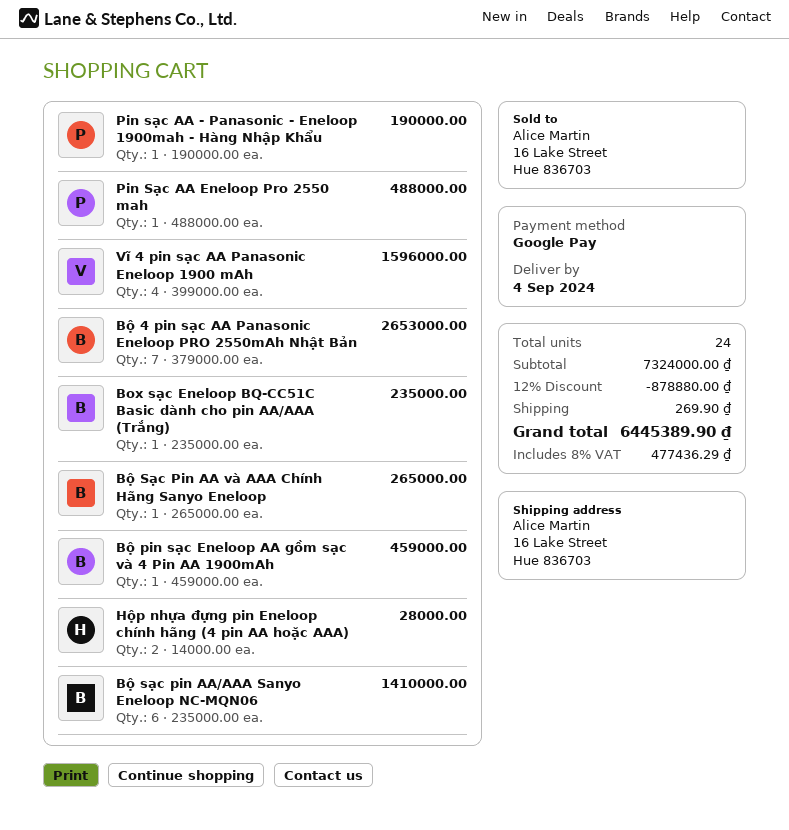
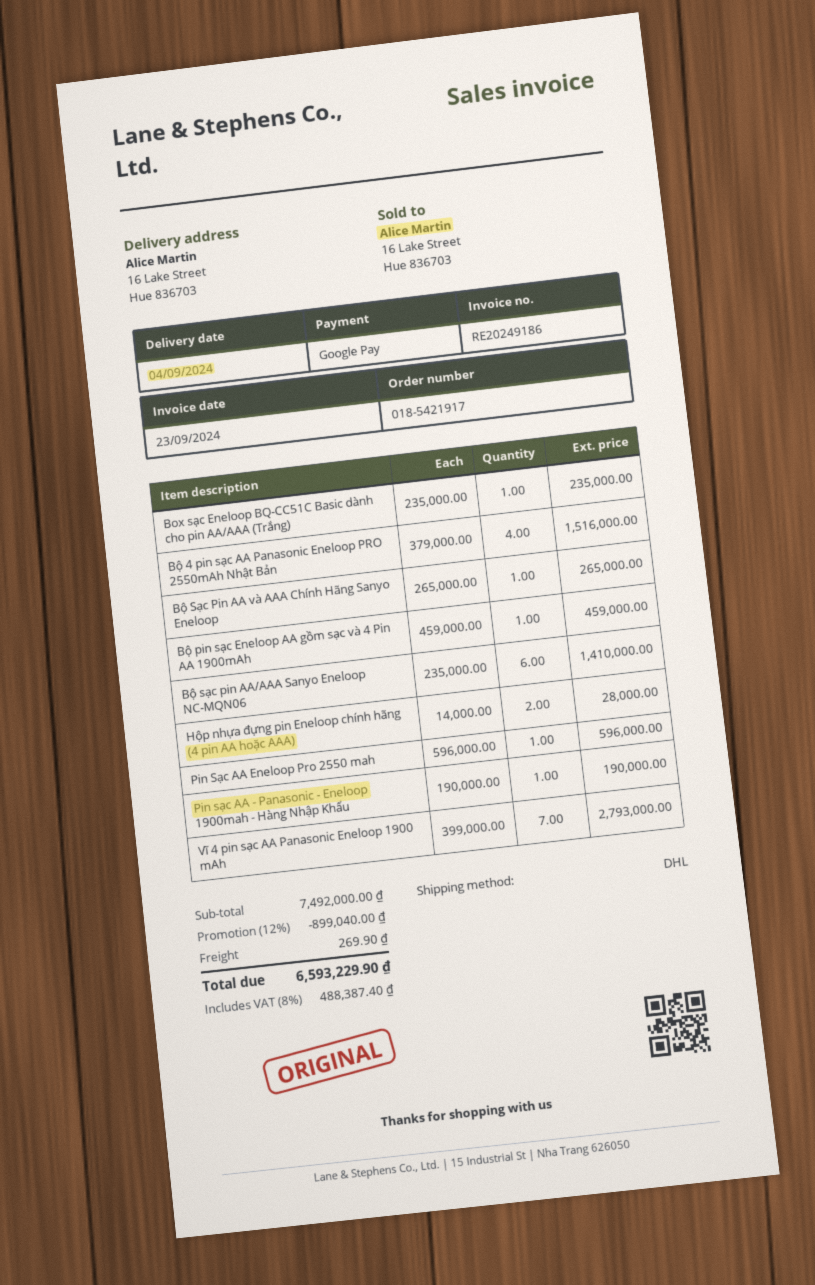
Pin Sạc AA Eneloop Pro 2550 mah: 1 x 488000.00 = 488000.00 -> 1 x 596000.00 = 596000.00
Vĩ 4 pin sạc AA Panasonic Eneloop 1900 mAh: 4 x 399000.00 = 1596000.00 -> 7 x 399000.00 = 2793000.00
Bộ 4 pin sạc AA Panasonic Eneloop PRO 2550mAh Nhật Bản: 7 x 379000.00 = 2653000.00 -> 4 x 379000.00 = 1516000.00
subtotal: 7324000.00 -> 7492000.00
discount: 12% = 878880.00 -> 12% = 899040.00
tax: 8% = 477436.29 -> 8% = 488387.40
total: 6445389.90 -> 6593229.90

